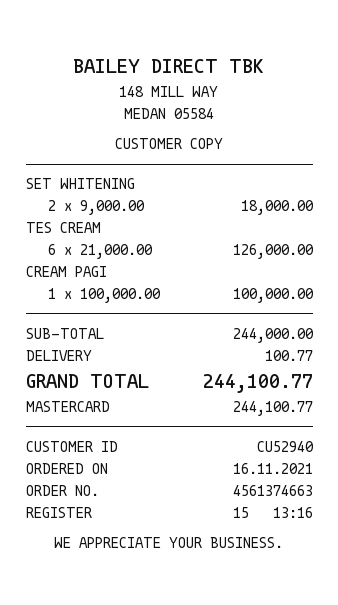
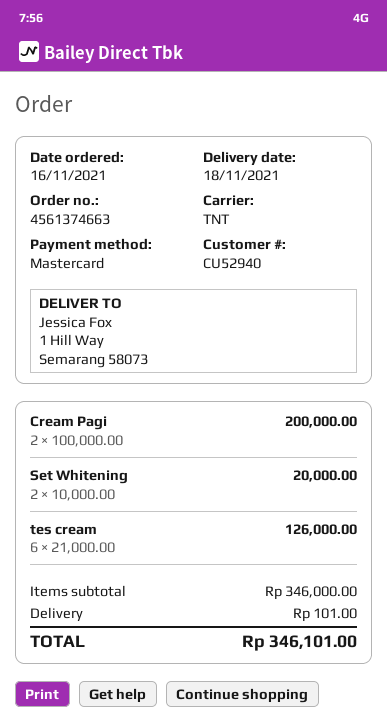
SET WHITENING: 2 x 9000.00 = 18000.00 -> 2 x 10000.00 = 20000.00
CREAM PAGI: 1 x 100000.00 = 100000.00 -> 2 x 100000.00 = 200000.00
subtotal: 244000.00 -> 346000.00
shipping: 100.77 -> 101.00
total: 244100.77 -> 346101.00

